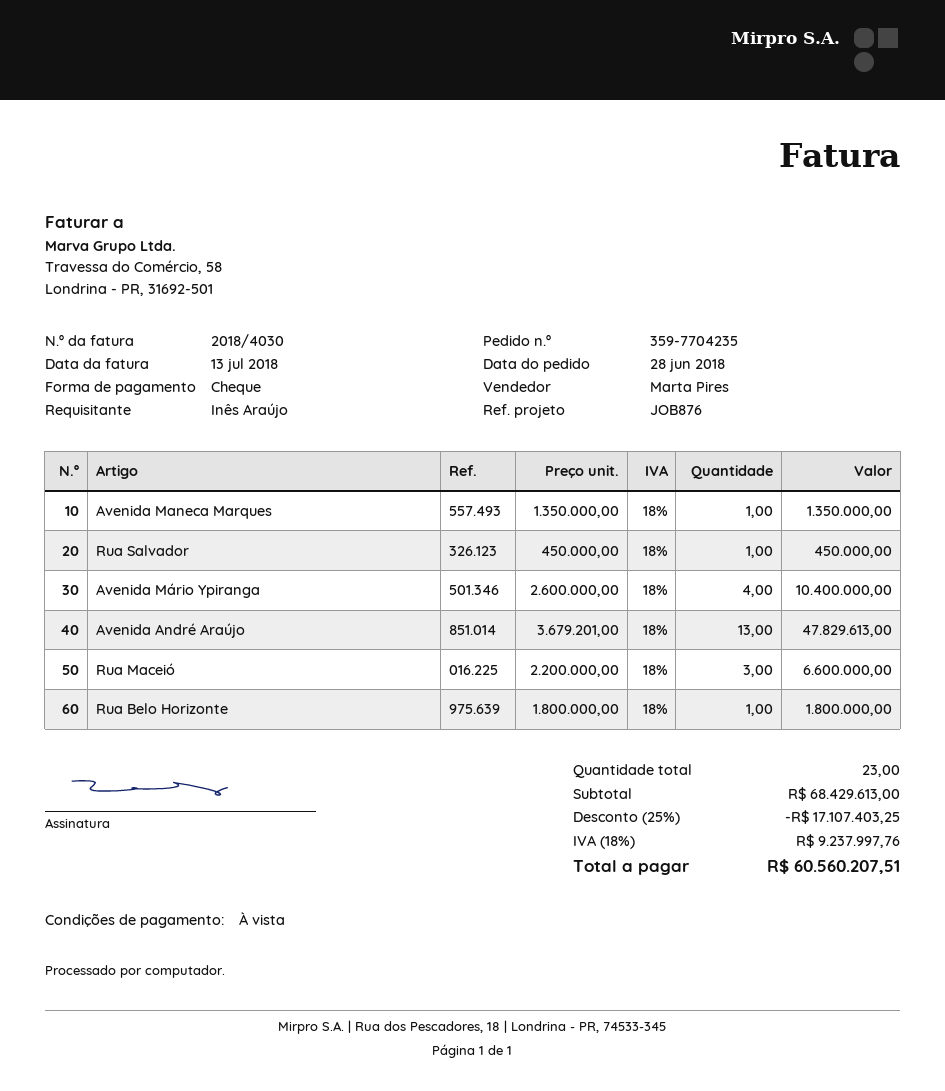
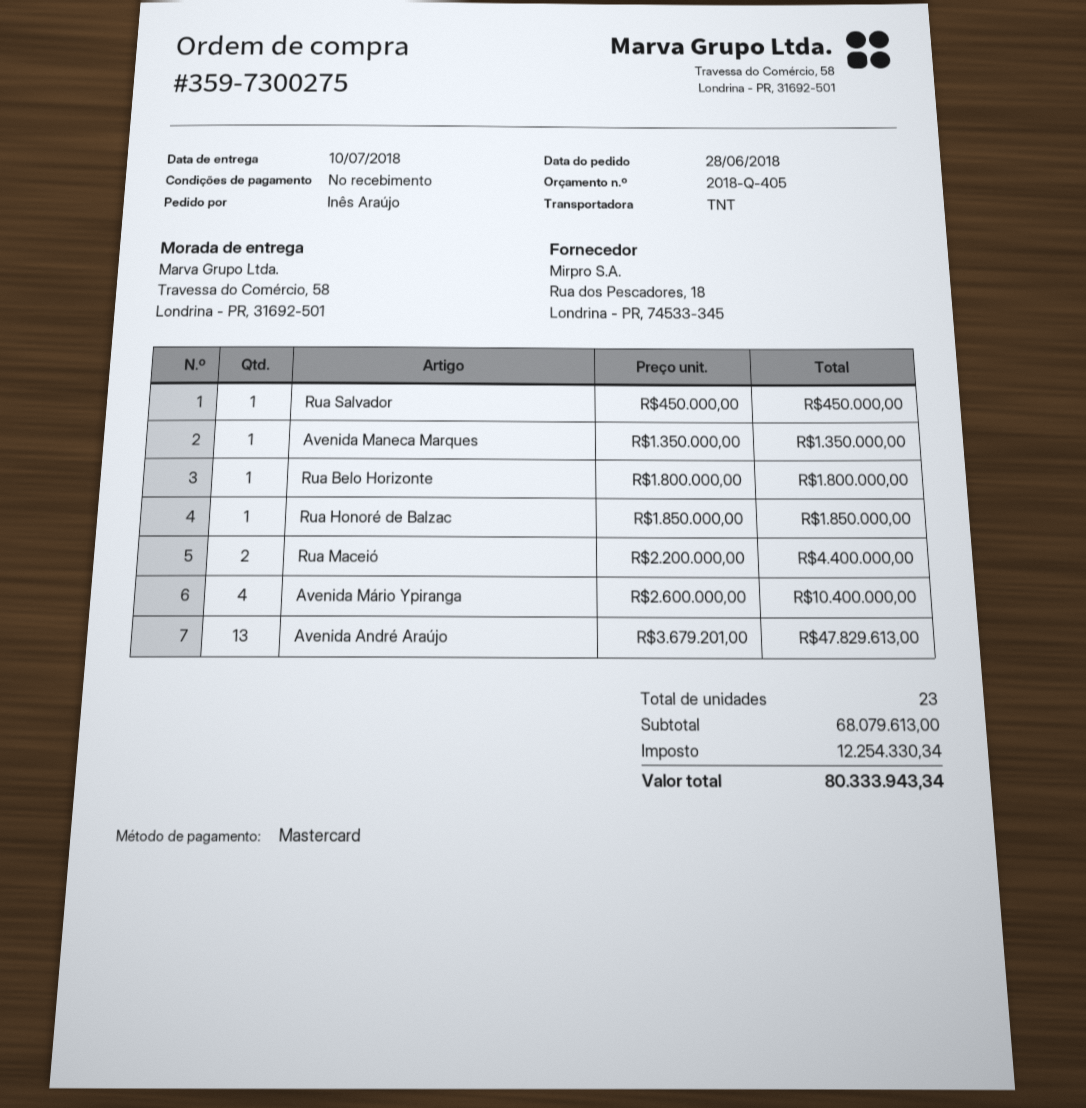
order number: 359-7704235 -> 359-7300275
payment method: cheque -> Mastercard
Rua Maceió: 3 x 2200000.00 = 6600000.00 -> 2 x 2200000.00 = 4400000.00
Rua Honoré de Balzac: none -> 1 x 1850000.00 = 1850000.00
subtotal: 68429613.00 -> 68079613.00
discount: 25% = 17107403.25 -> none
tax: 9237997.76 -> 12254330.34
total: 60560207.51 -> 80333943.34

